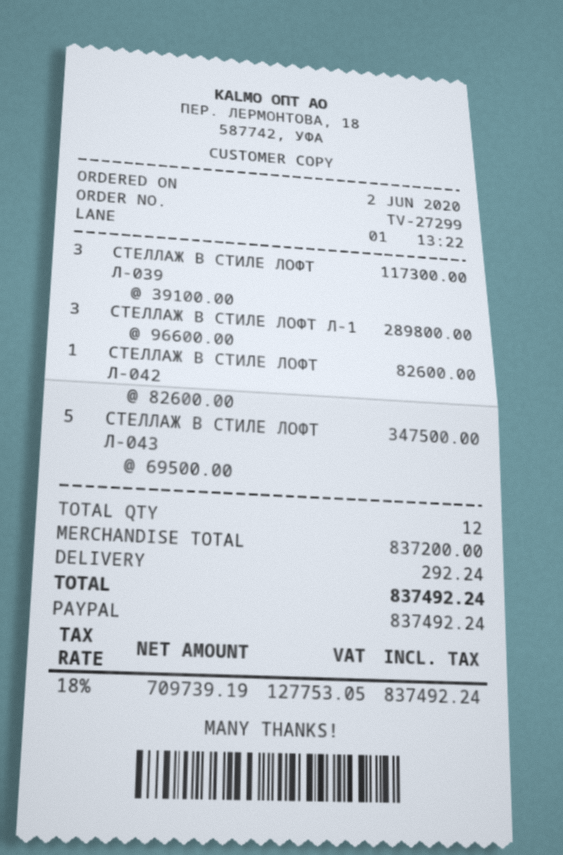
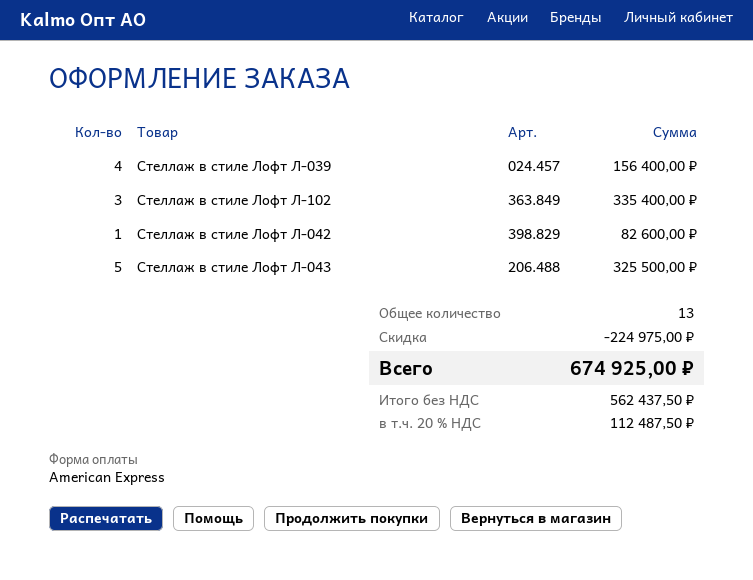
payment method: PayPal -> American Express
СТЕЛЛАЖ В СТИЛЕ ЛОФТ Л-039: 3 for 117300.00 -> 4 for 156400.00
СТЕЛЛАЖ В СТИЛЕ ЛОФТ Л-1: 3 for 289800.00 -> 3 for 335400.00
СТЕЛЛАЖ В СТИЛЕ ЛОФТ Л-043: 5 for 347500.00 -> 5 for 325500.00
total quantity: 12 -> 13
discount: none -> 224975.00
shipping: 292.24 -> none
net: 709739.19 -> 562437.50
tax: 18% = 127753.05 -> 20% = 112487.50
total: 837492.24 -> 674925.00

